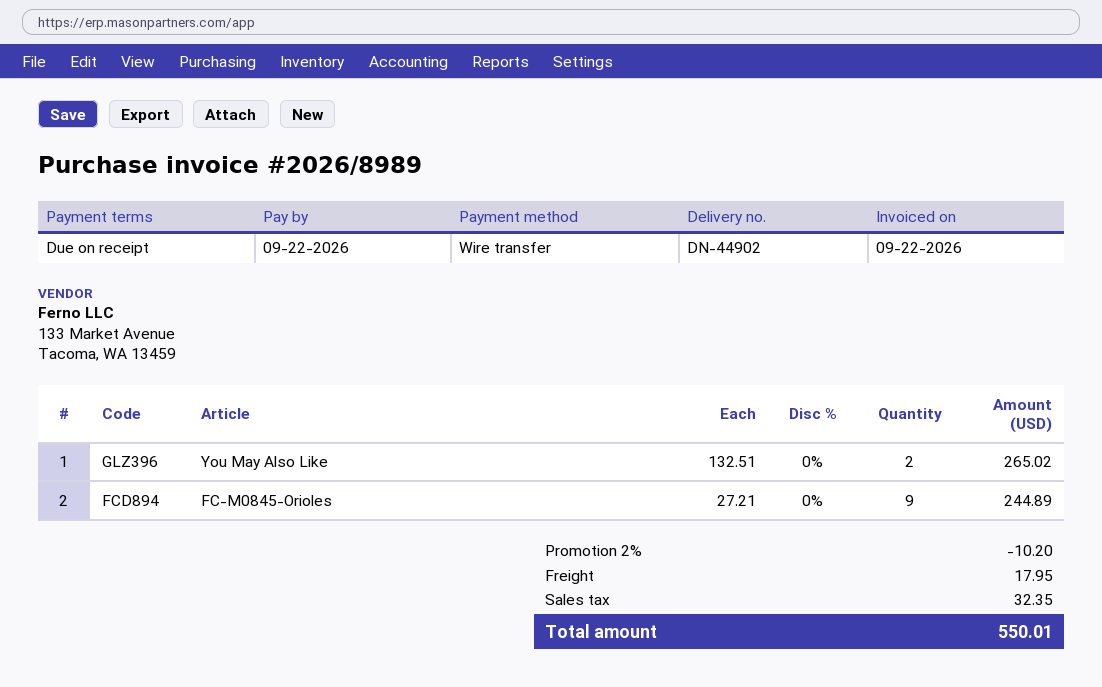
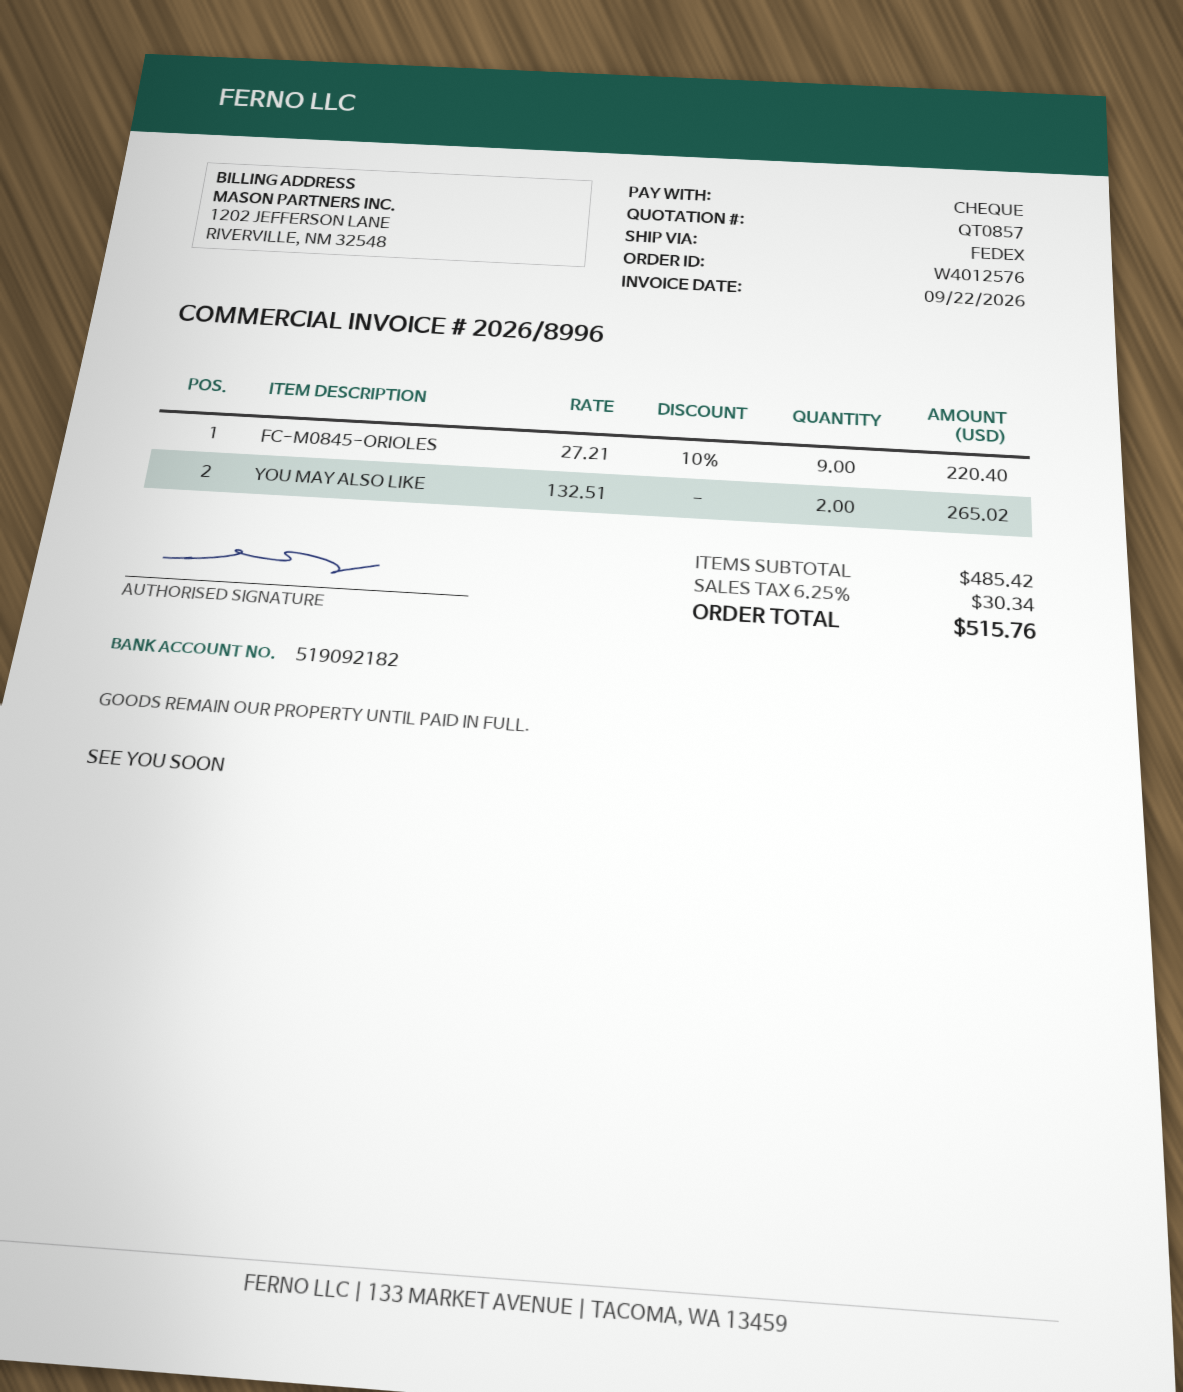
invoice number: 2026/8989 -> 2026/8996
payment method: bank transfer -> cheque
FC-M0845-Orioles: 9 x 27.21 = 244.89 -> 9 x 27.21 - 10% = 220.40
discount: 2% = 10.20 -> none
shipping: 17.95 -> none
tax: 32.35 -> 30.34
total: 550.01 -> 515.76

